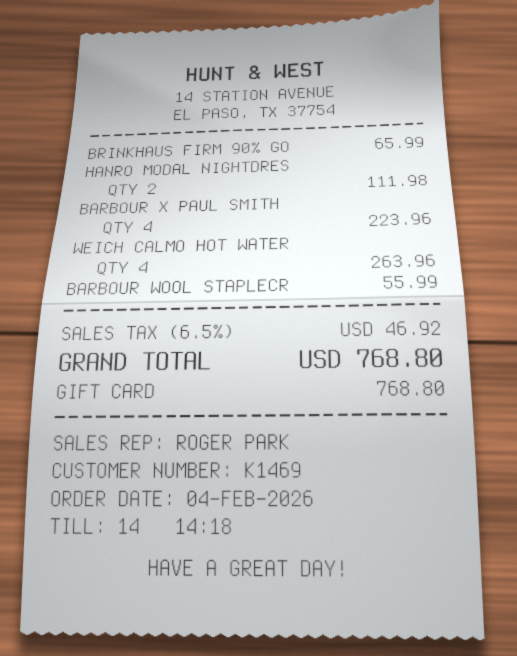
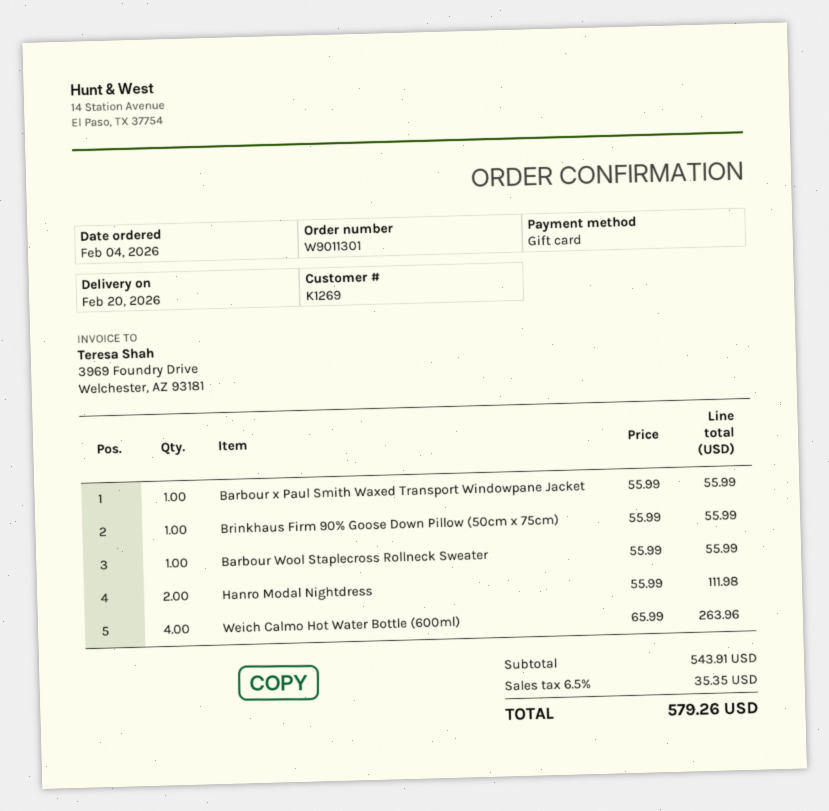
customer number: K1469 -> K1269
BRINKHAUS FIRM 90% GO: 1 for 65.99 -> 1 for 55.99
BARBOUR X PAUL SMITH: 4 for 223.96 -> 1 for 55.99
tax: 6.5% = 46.92 -> 6.5% = 35.35
total: 768.80 -> 579.26

